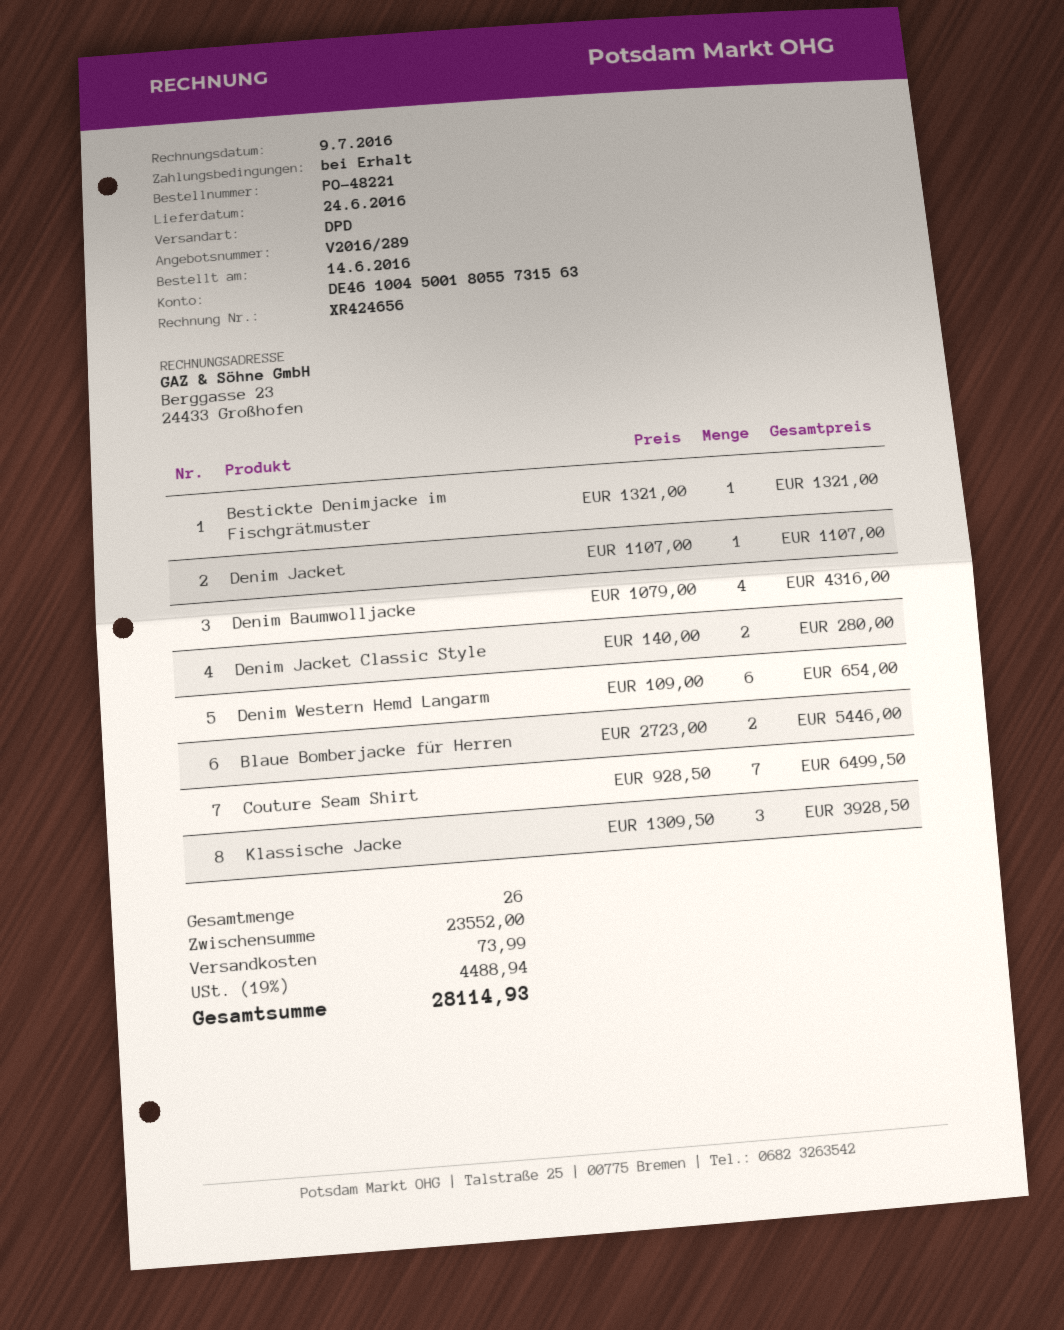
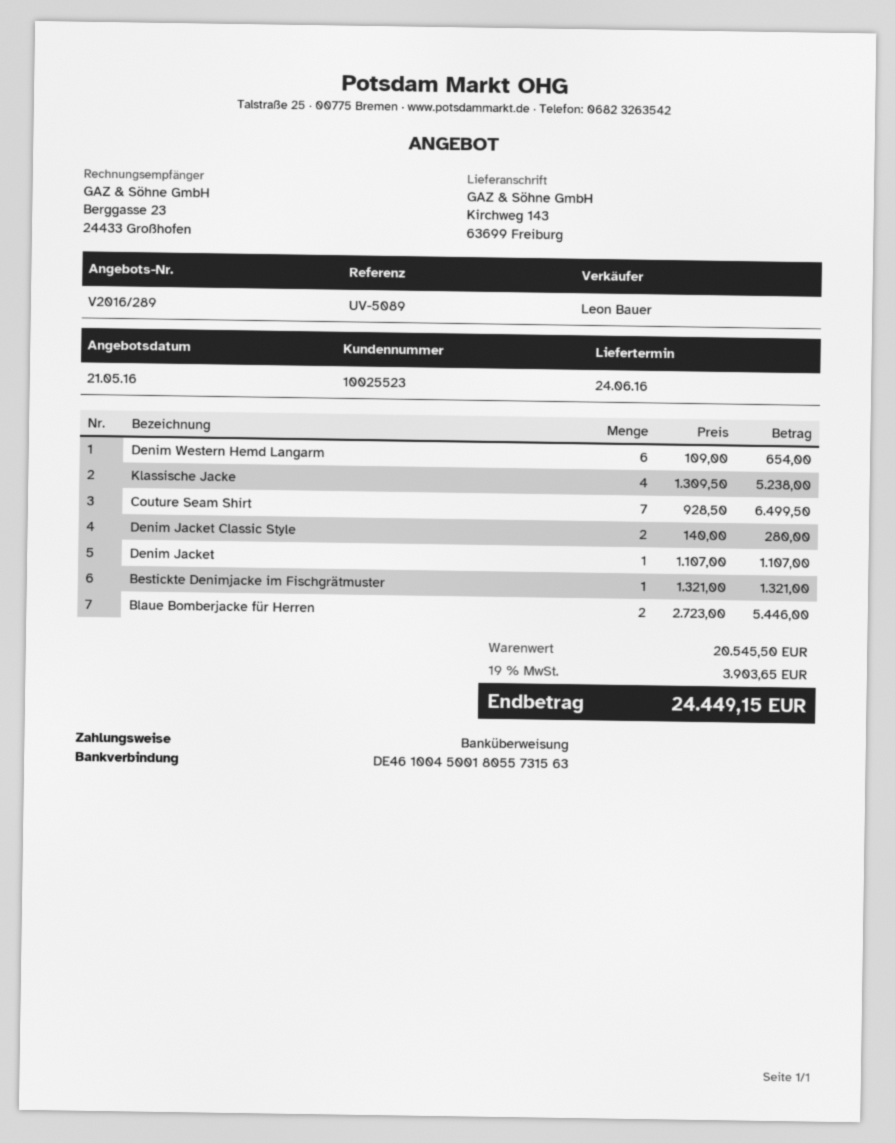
Denim Baumwolljacke: 4 x 1079.00 = 4316.00 -> none
Klassische Jacke: 3 x 1309.50 = 3928.50 -> 4 x 1309.50 = 5238.00
subtotal: 23552.00 -> 20545.50
shipping: 73.99 -> none
tax: 19% = 4488.94 -> 19% = 3903.65
total: 28114.93 -> 24449.15

